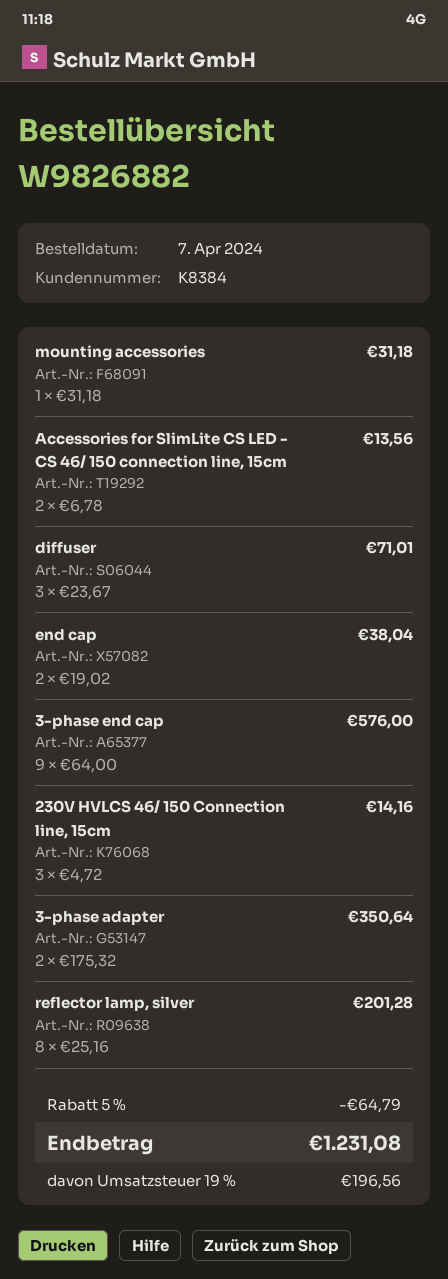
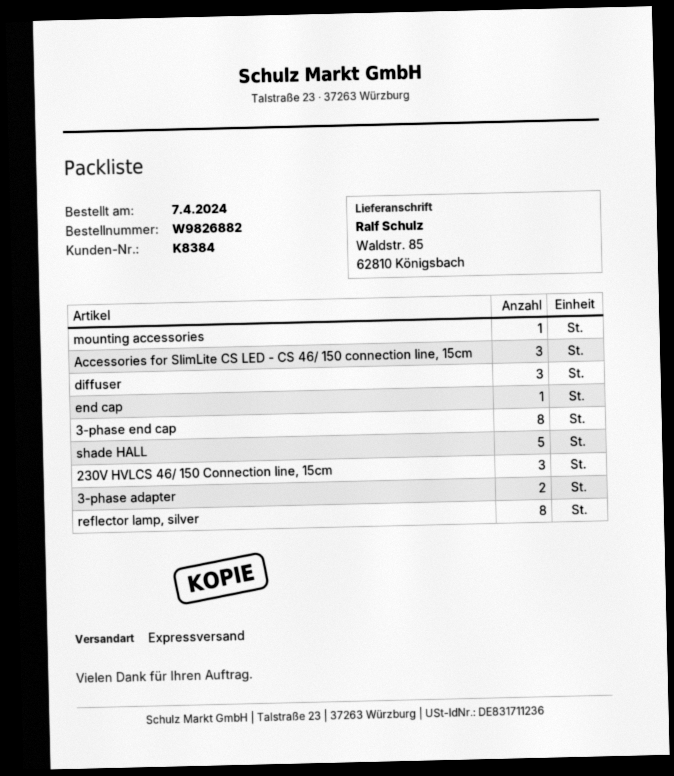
Accessories for SlimLite CS LED - CS 46/ 150 connection line, 15cm: 2 -> 3
end cap: 2 -> 1
3-phase end cap: 9 -> 8
shade HALL: none -> 5

